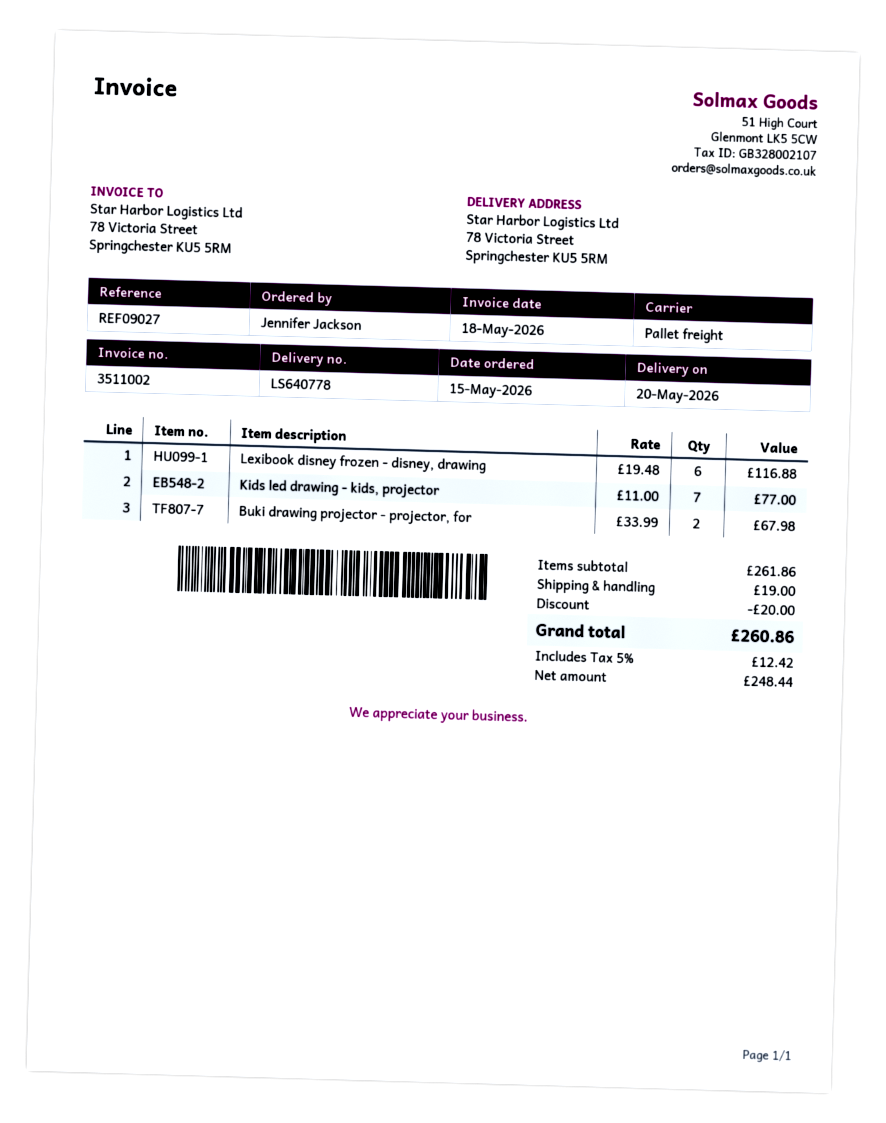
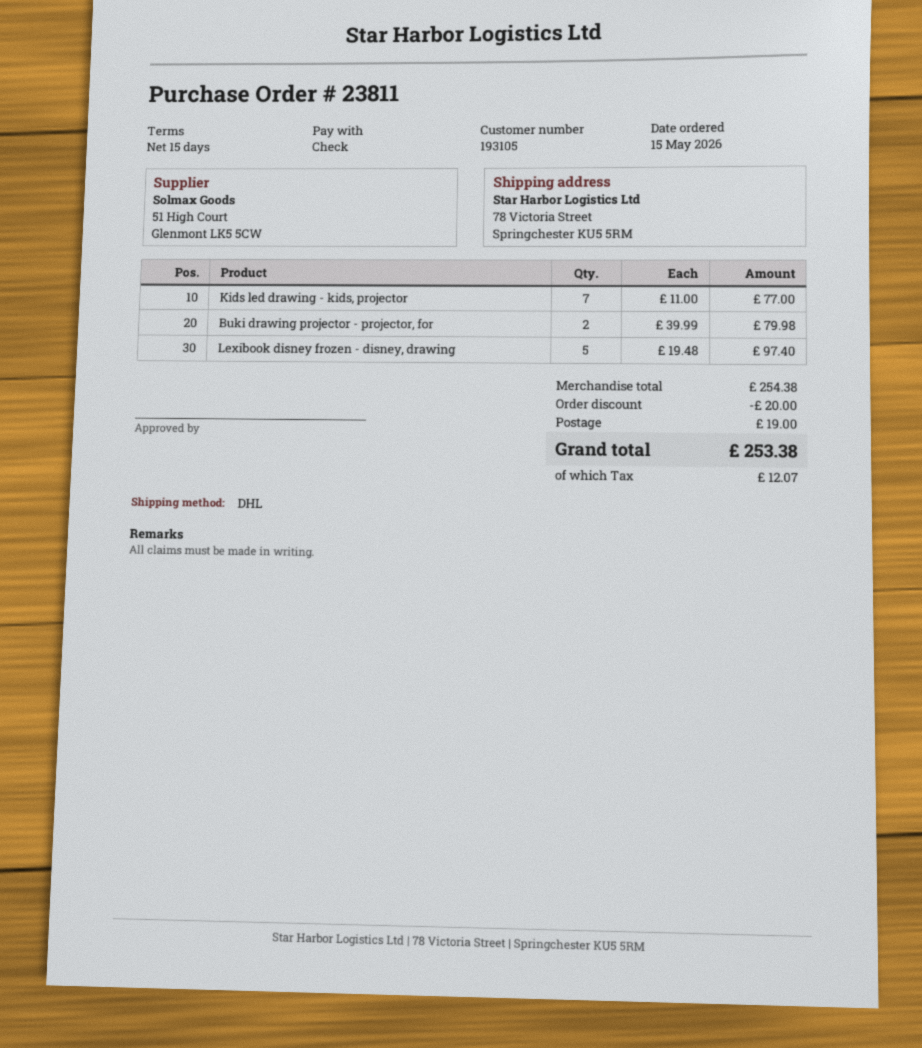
shipping method: pallet freight -> DHL
Lexibook disney frozen - disney, drawing: 6 x 19.48 = 116.88 -> 5 x 19.48 = 97.40
Buki drawing projector - projector, for: 2 x 33.99 = 67.98 -> 2 x 39.99 = 79.98
subtotal: 261.86 -> 254.38
tax: 12.42 -> 12.07
total: 260.86 -> 253.38

